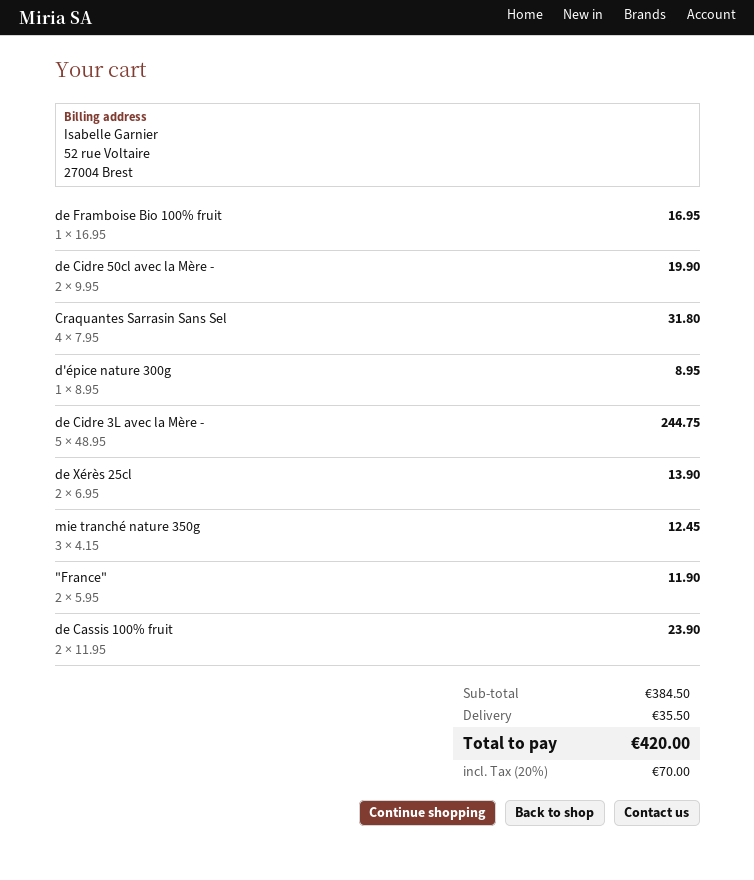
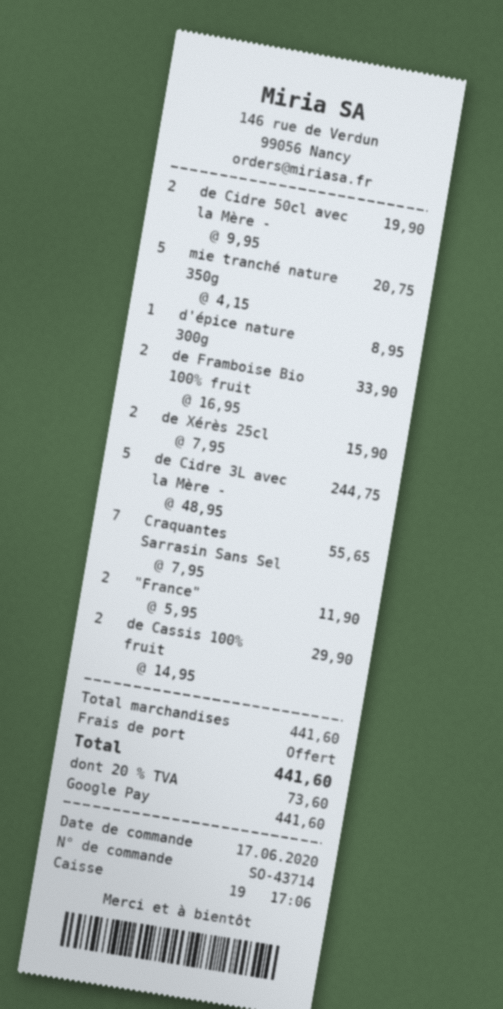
de Framboise Bio 100% fruit: 1 x 16.95 = 16.95 -> 2 x 16.95 = 33.90
Craquantes Sarrasin Sans Sel: 4 x 7.95 = 31.80 -> 7 x 7.95 = 55.65
de Xérès 25cl: 2 x 6.95 = 13.90 -> 2 x 7.95 = 15.90
mie tranché nature 350g: 3 x 4.15 = 12.45 -> 5 x 4.15 = 20.75
de Cassis 100% fruit: 2 x 11.95 = 23.90 -> 2 x 14.95 = 29.90
subtotal: 384.50 -> 441.60
shipping: 35.50 -> 0.00
tax: 20% = 70.00 -> 20% = 73.60
total: 420.00 -> 441.60

